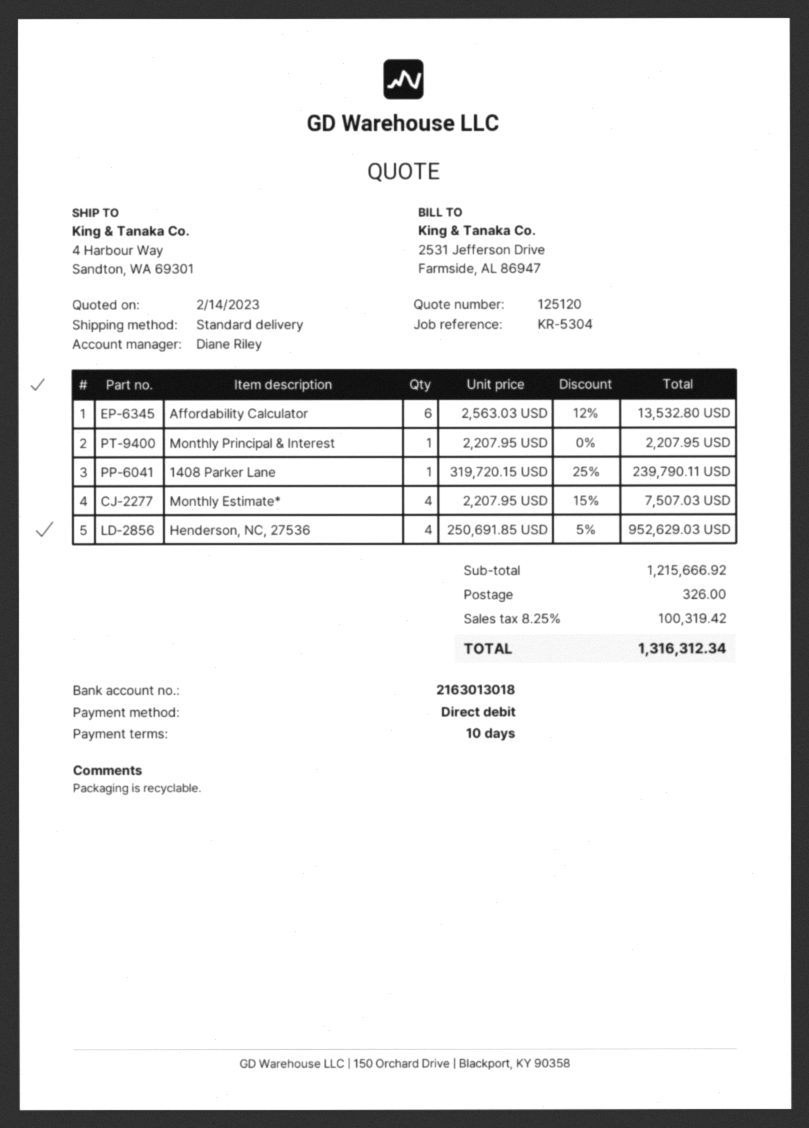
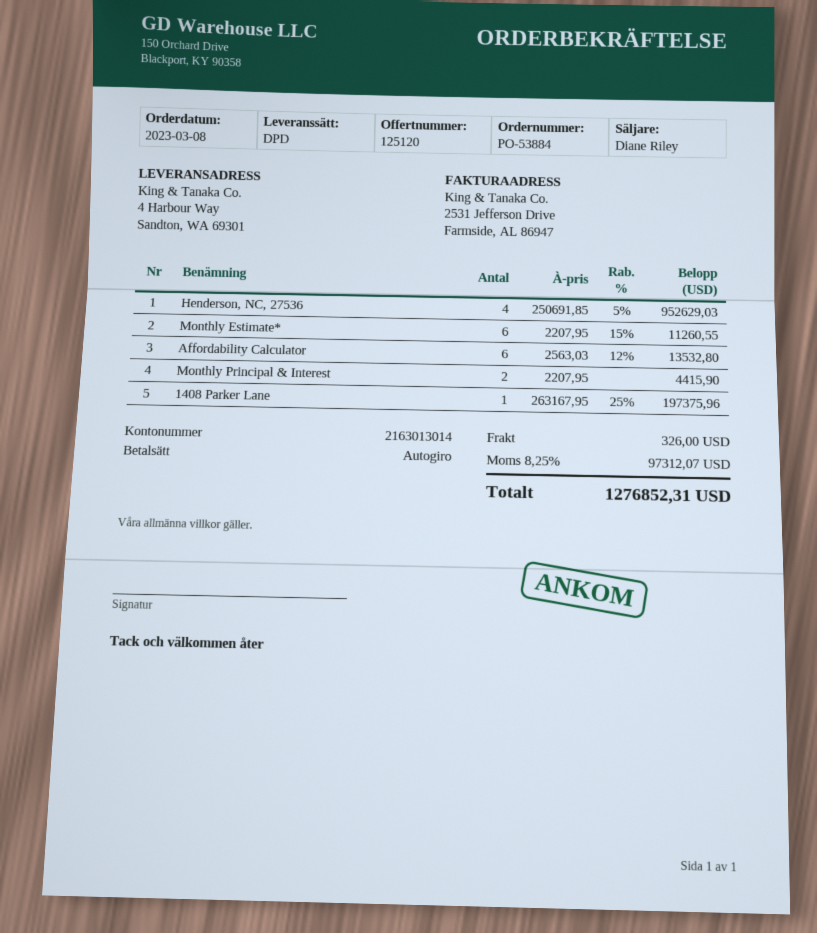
bank account: 2163013018 -> 2163013014
shipping method: standard -> DPD
Monthly Principal & Interest: 1 x 2207.95 = 2207.95 -> 2 x 2207.95 = 4415.90
1408 Parker Lane: 1 x 319720.15 - 25% = 239790.11 -> 1 x 263167.95 - 25% = 197375.96
Monthly Estimate*: 4 x 2207.95 - 15% = 7507.03 -> 6 x 2207.95 - 15% = 11260.55
tax: 8.25% = 100319.42 -> 8.25% = 97312.07
total: 1316312.34 -> 1276852.31

